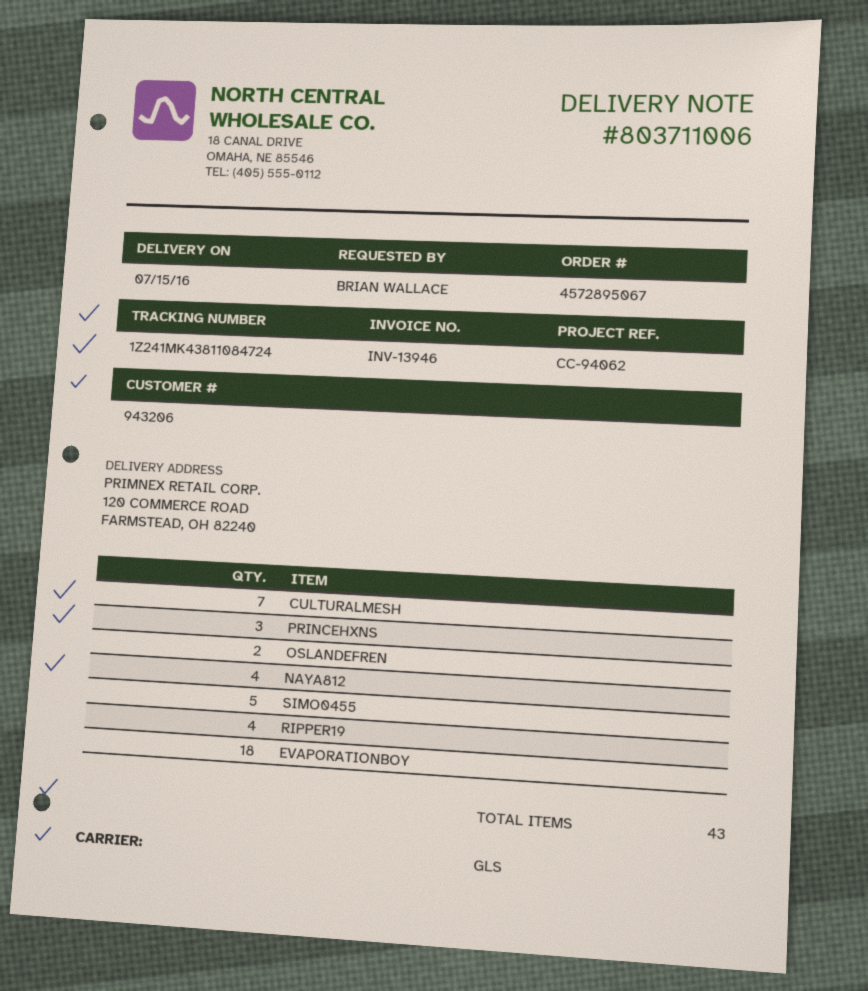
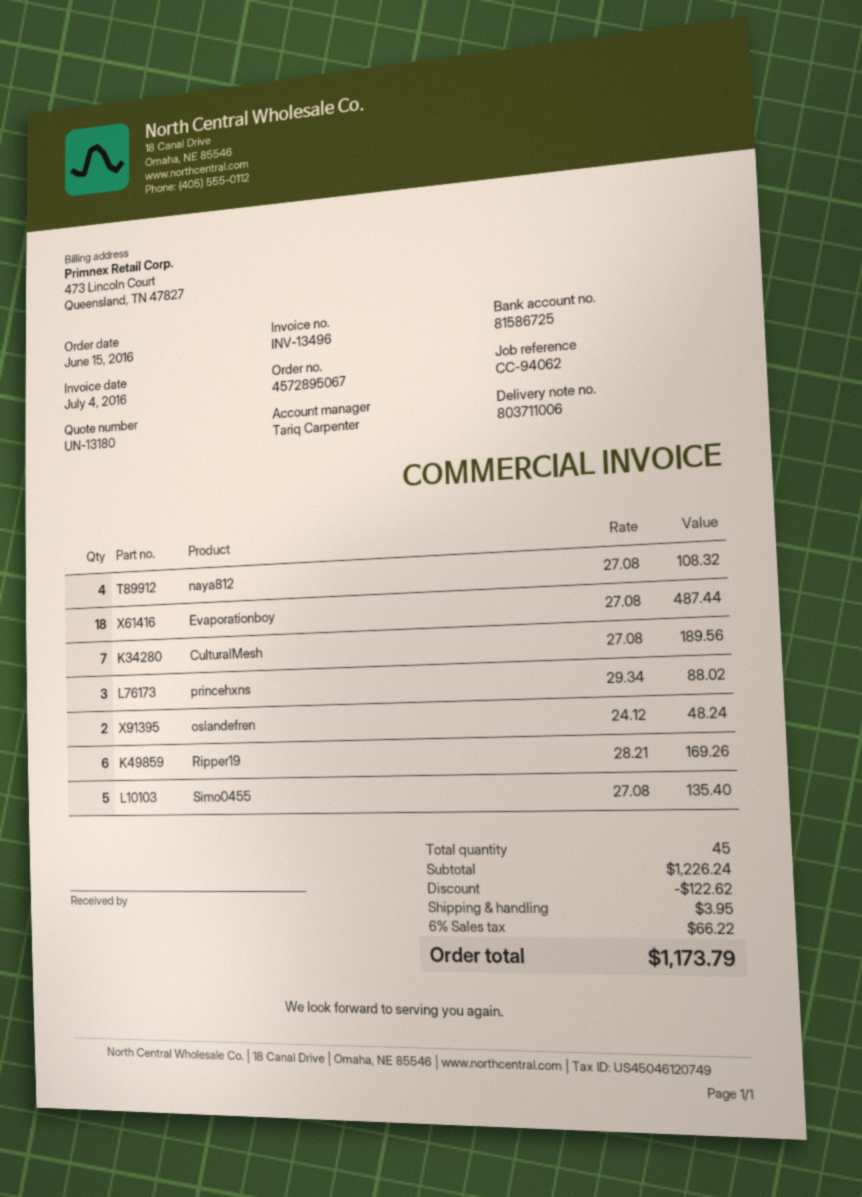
invoice number: INV-13946 -> INV-13496
RIPPER19: 4 -> 6
total quantity: 43 -> 45

